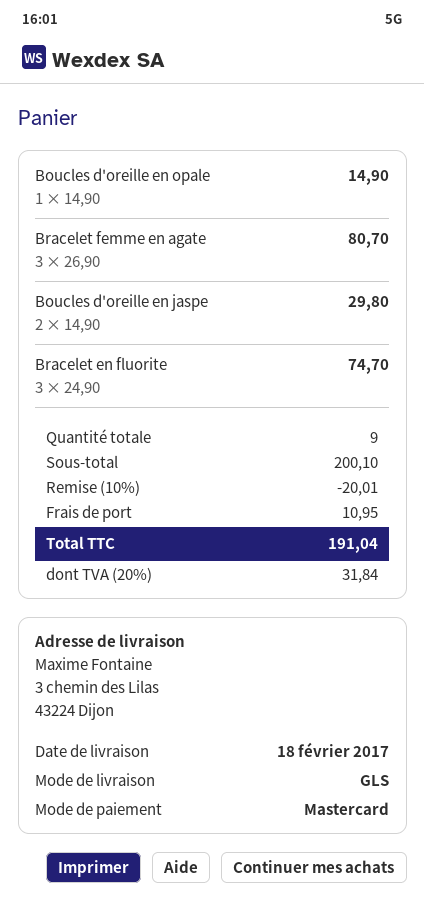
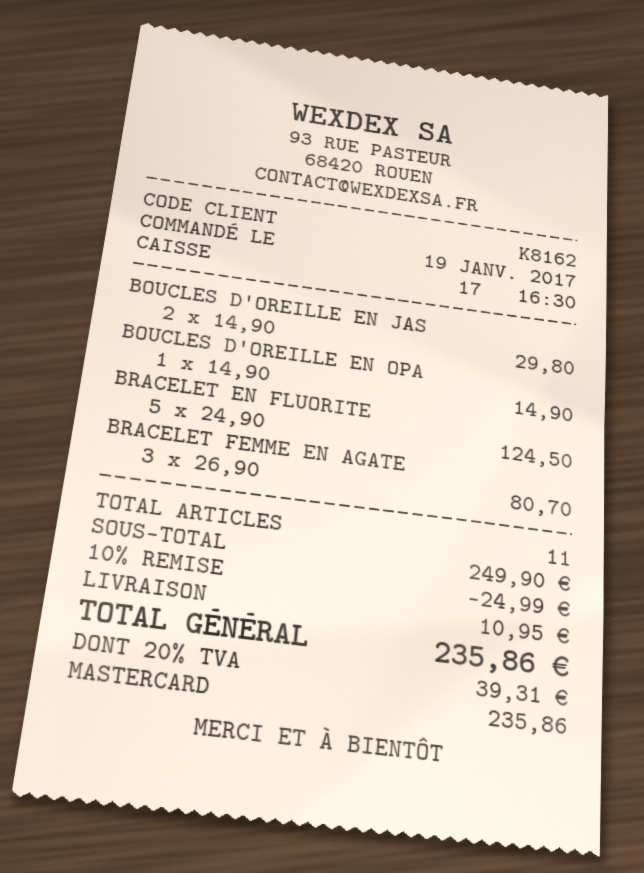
Bracelet en fluorite: 3 x 24.90 = 74.70 -> 5 x 24.90 = 124.50
total quantity: 9 -> 11
subtotal: 200.10 -> 249.90
discount: 10% = 20.01 -> 10% = 24.99
tax: 20% = 31.84 -> 20% = 39.31
total: 191.04 -> 235.86

